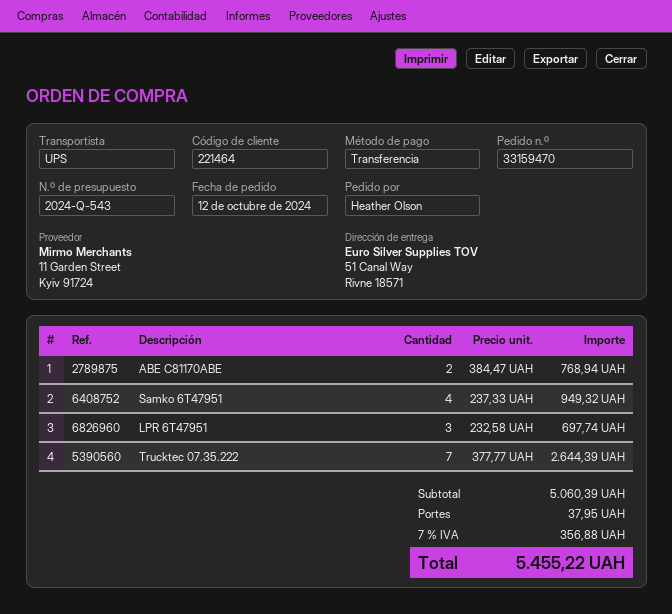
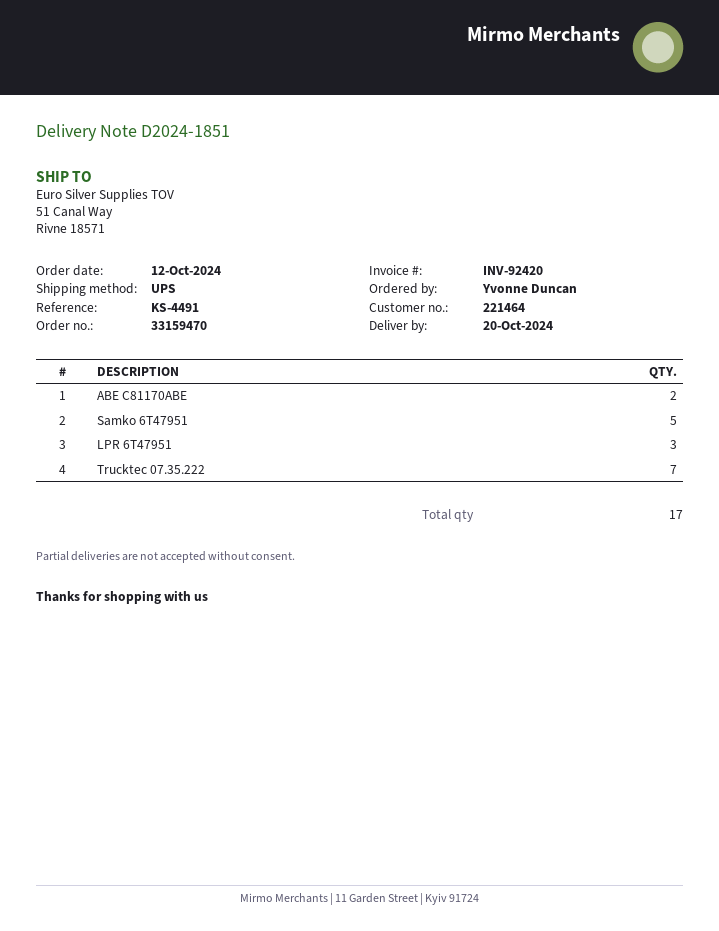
ordered by: Heather Olson -> Yvonne Duncan
Samko 6T47951: 4 -> 5

